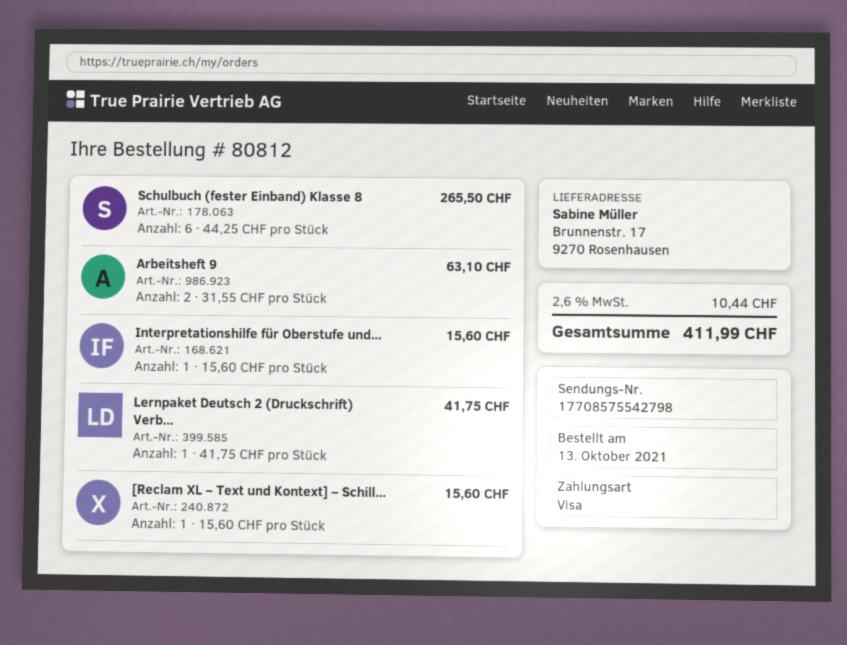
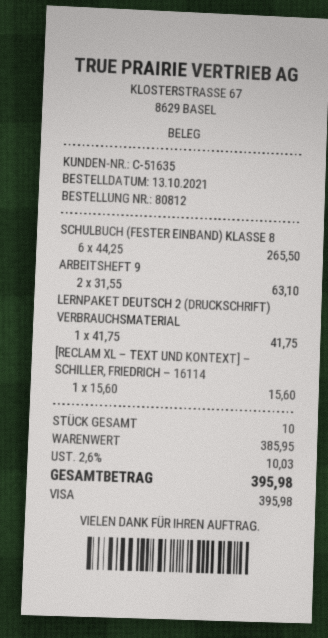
Interpretationshilfe für Oberstufe und...: 1 x 15.60 = 15.60 -> none
tax: 2.6% = 10.44 -> 2.6% = 10.03
total: 411.99 -> 395.98

